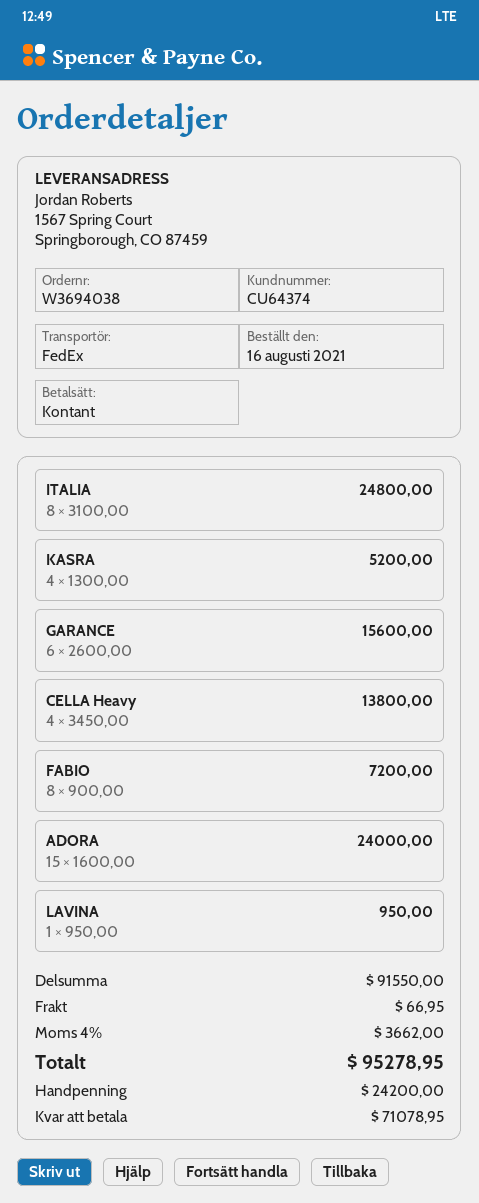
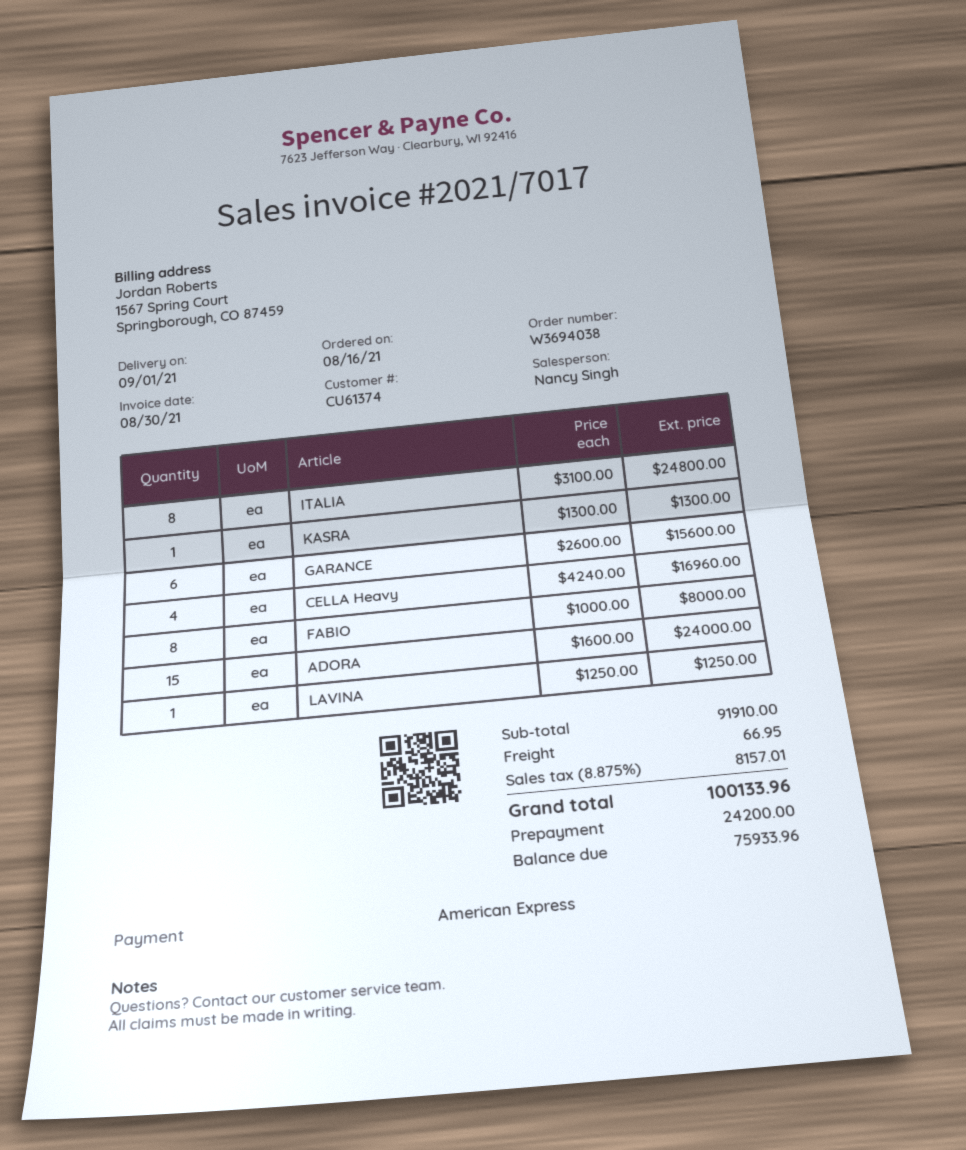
customer number: CU64374 -> CU61374
payment method: cash -> American Express
KASRA: 4 x 1300.00 = 5200.00 -> 1 x 1300.00 = 1300.00
CELLA Heavy: 4 x 3450.00 = 13800.00 -> 4 x 4240.00 = 16960.00
FABIO: 8 x 900.00 = 7200.00 -> 8 x 1000.00 = 8000.00
LAVINA: 1 x 950.00 = 950.00 -> 1 x 1250.00 = 1250.00
subtotal: 91550.00 -> 91910.00
tax: 4% = 3662.00 -> 8.875% = 8157.01
total: 95278.95 -> 100133.96
balance: 71078.95 -> 75933.96

